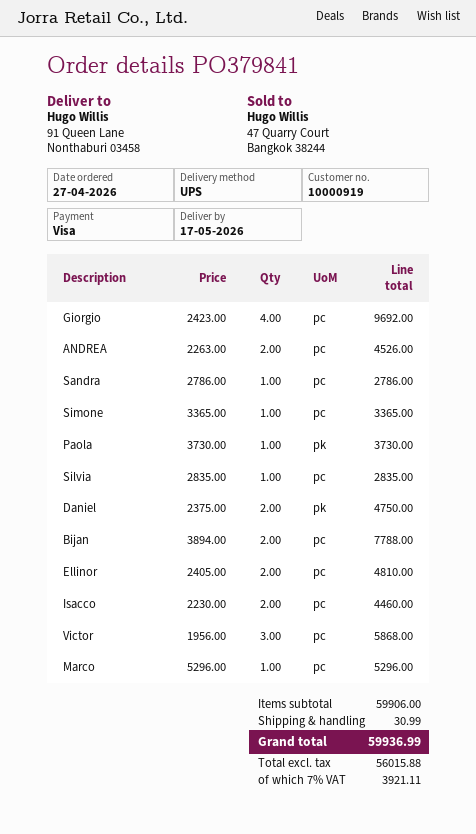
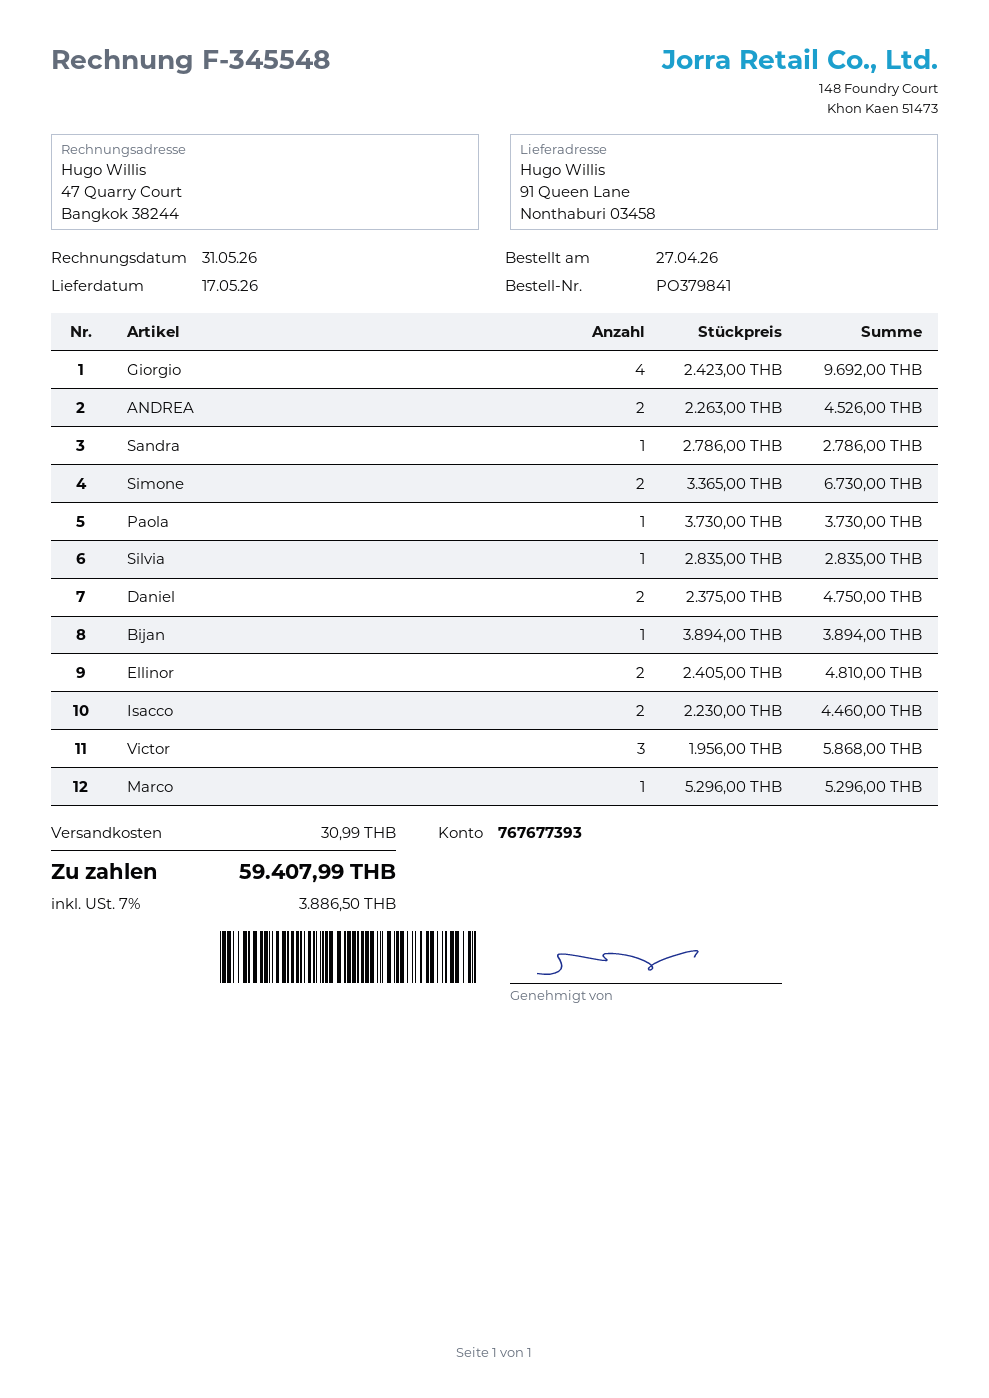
Simone: 1 x 3365.00 = 3365.00 -> 2 x 3365.00 = 6730.00
Bijan: 2 x 3894.00 = 7788.00 -> 1 x 3894.00 = 3894.00
tax: 7% = 3921.11 -> 7% = 3886.50
total: 59936.99 -> 59407.99

